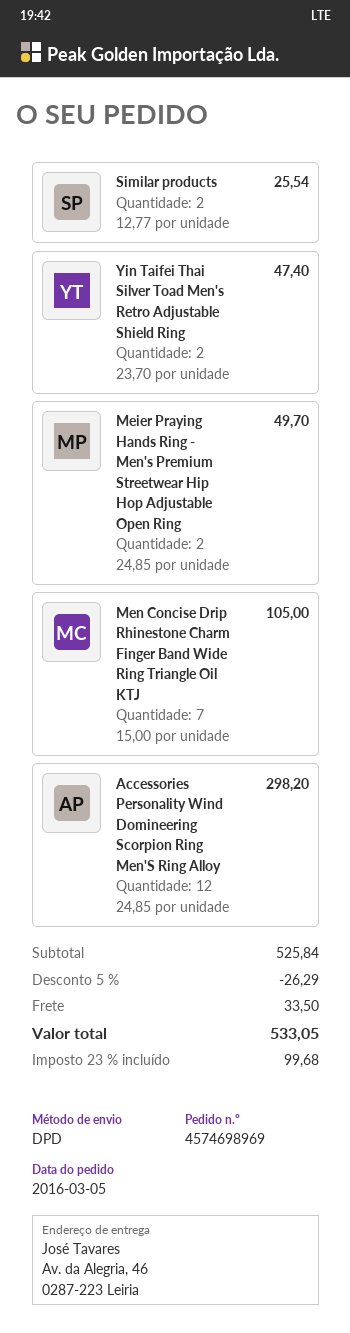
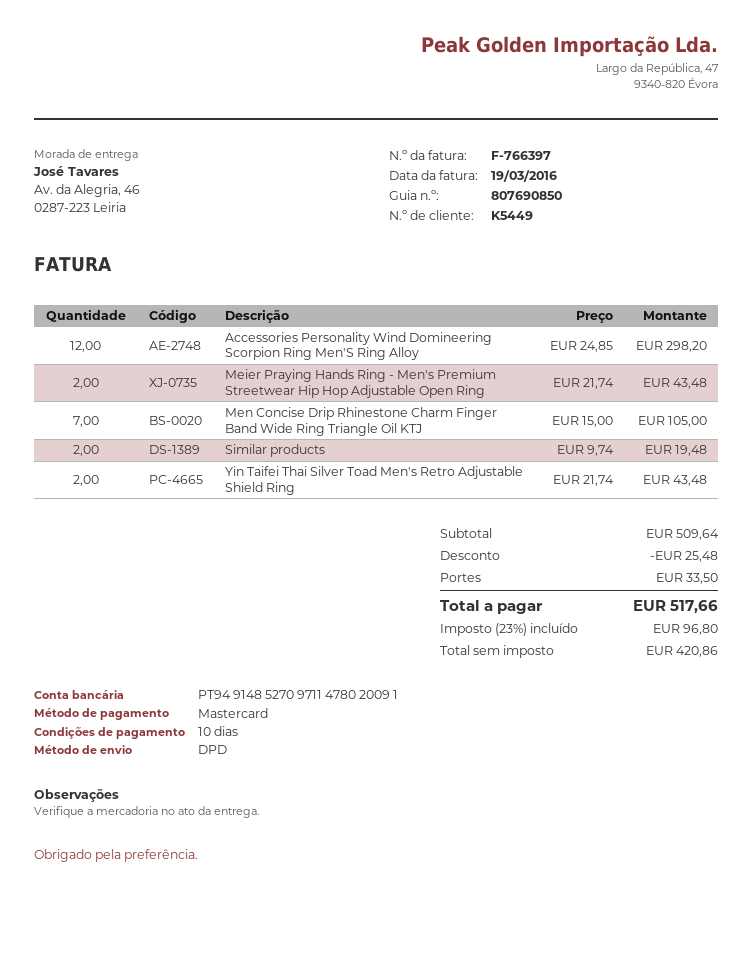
Similar products: 2 x 12.77 = 25.54 -> 2 x 9.74 = 19.48
Yin Taifei Thai Silver Toad Men's Retro Adjustable Shield Ring: 2 x 23.70 = 47.40 -> 2 x 21.74 = 43.48
Meier Praying Hands Ring - Men's Premium Streetwear Hip Hop Adjustable Open Ring: 2 x 24.85 = 49.70 -> 2 x 21.74 = 43.48
subtotal: 525.84 -> 509.64
discount: 26.29 -> 25.48
tax: 23% = 99.68 -> 23% = 96.80
total: 533.05 -> 517.66

